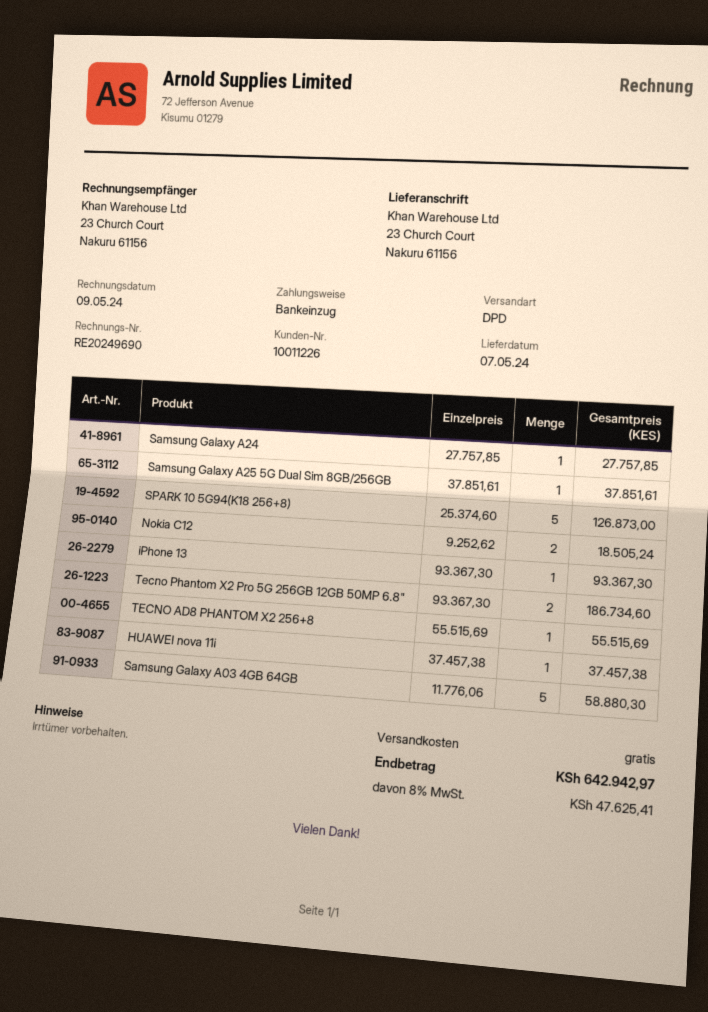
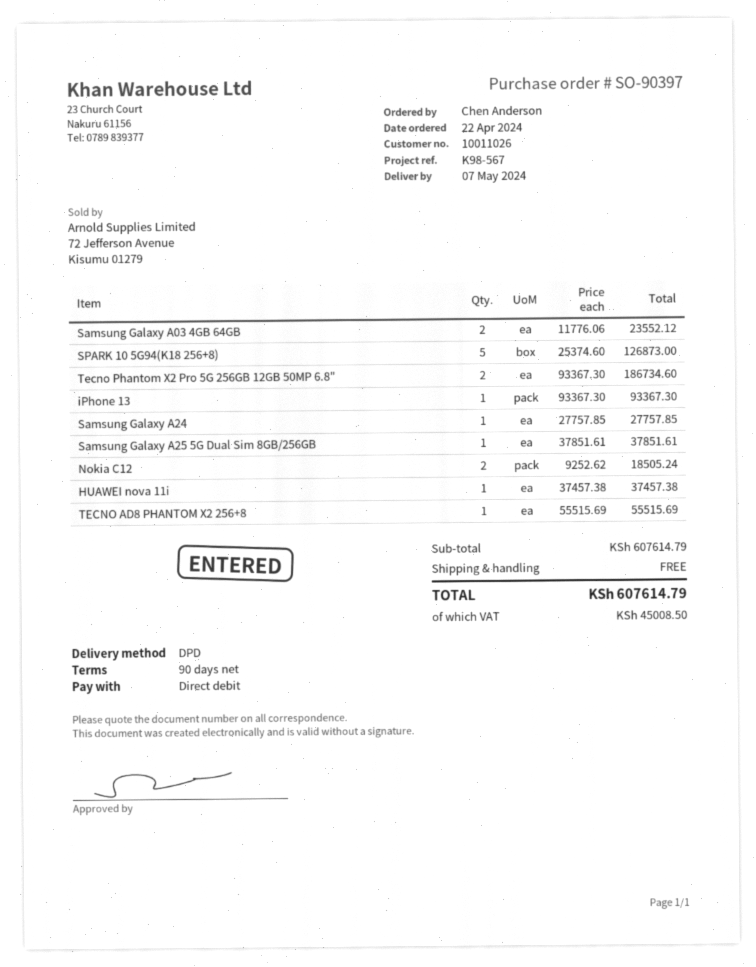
customer number: 10011226 -> 10011026
Samsung Galaxy A03 4GB 64GB: 5 x 11776.06 = 58880.30 -> 2 x 11776.06 = 23552.12
tax: 47625.41 -> 45008.50
total: 642942.97 -> 607614.79

